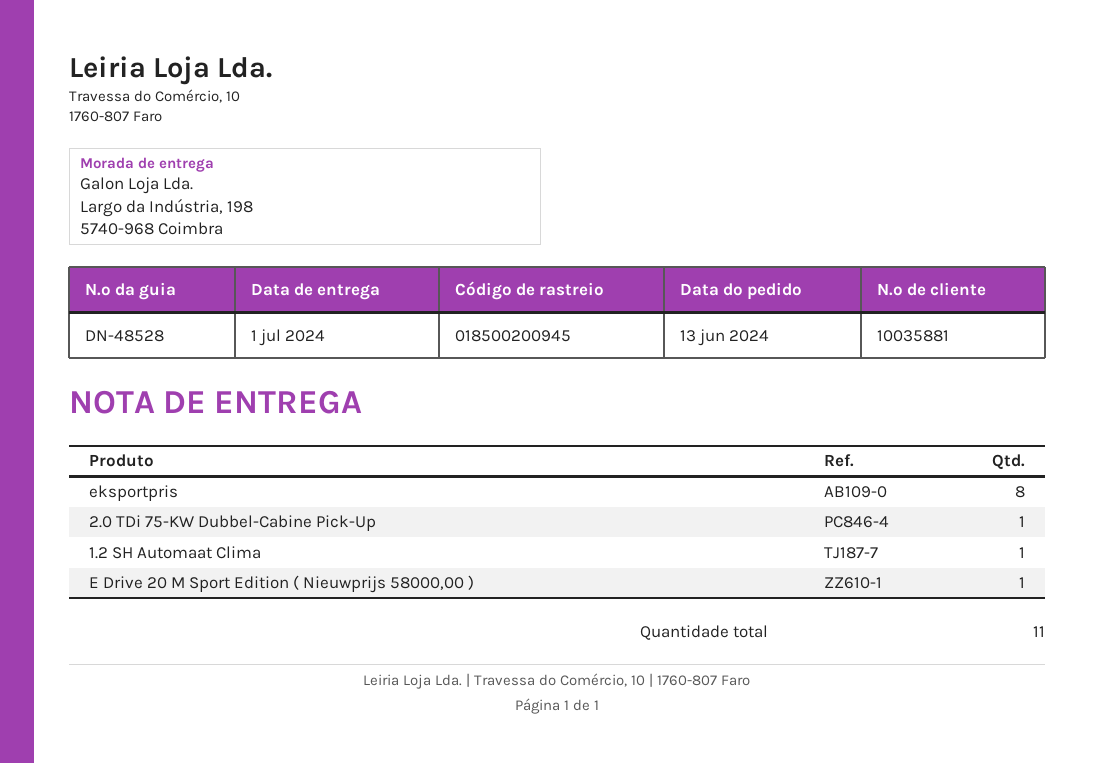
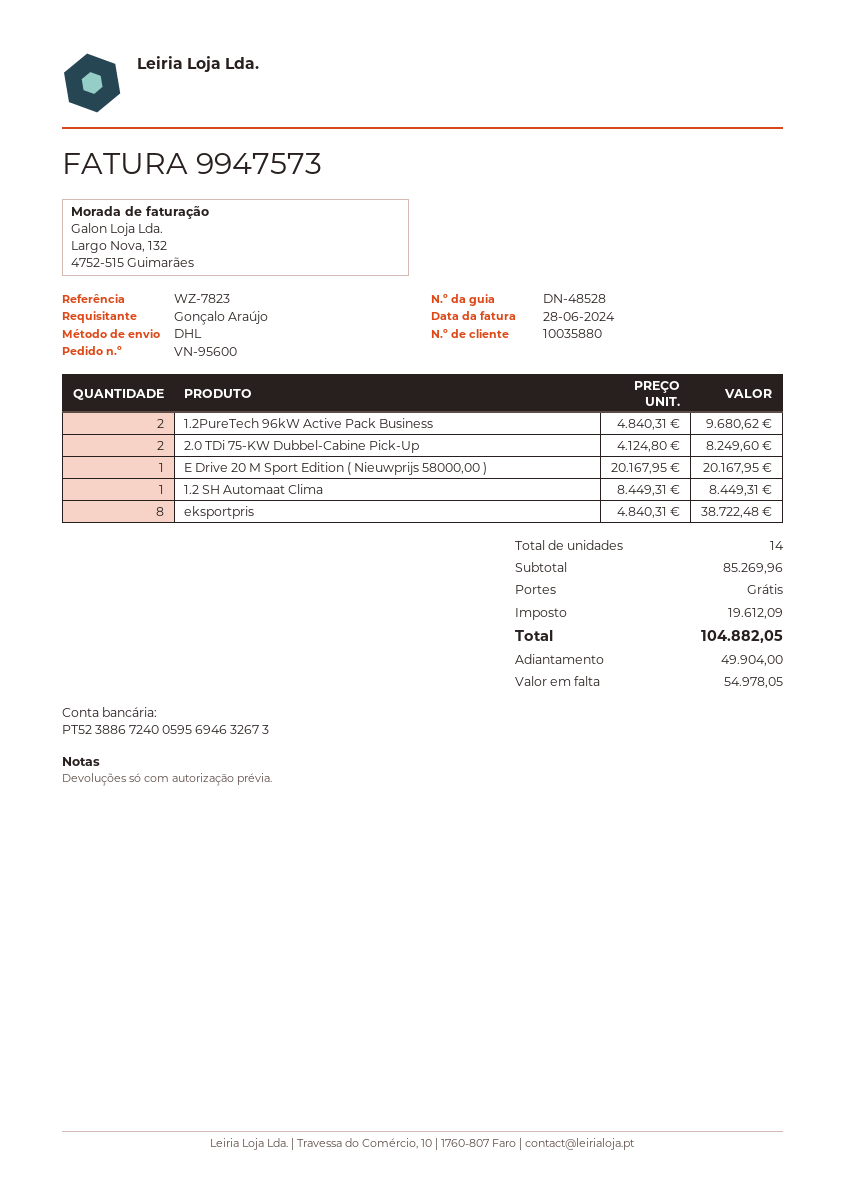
customer number: 10035881 -> 10035880
2.0 TDi 75-KW Dubbel-Cabine Pick-Up: 1 -> 2
1.2PureTech 96kW Active Pack Business: none -> 2
total quantity: 11 -> 14

